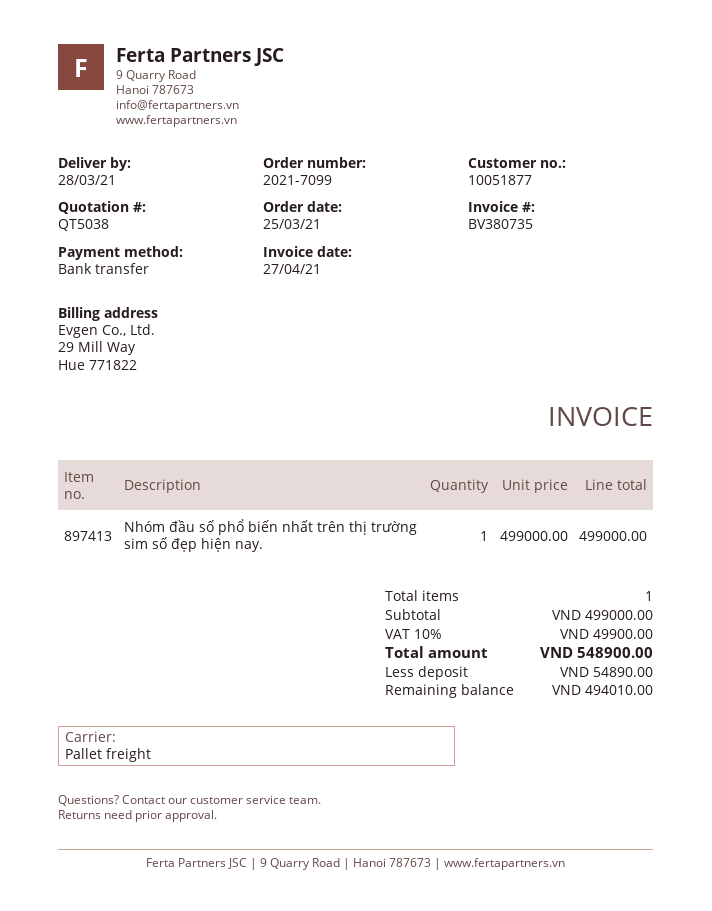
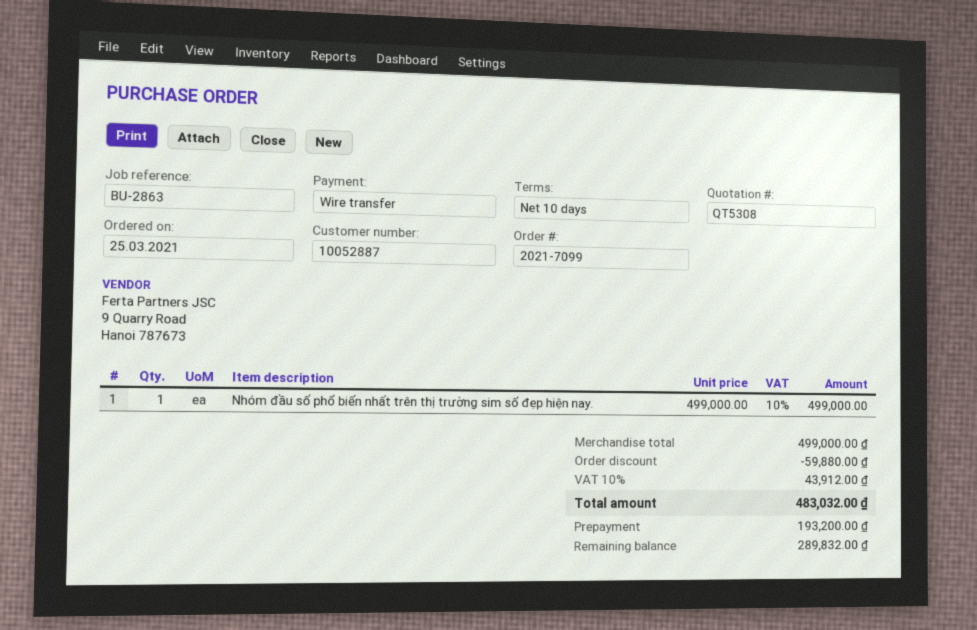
quote number: QT5038 -> QT5308
customer number: 10051877 -> 10052887
discount: none -> 59880.00
tax: 10% = 49900.00 -> 10% = 43912.00
total: 548900.00 -> 483032.00
deposit: 54890.00 -> 193200.00
balance: 494010.00 -> 289832.00

